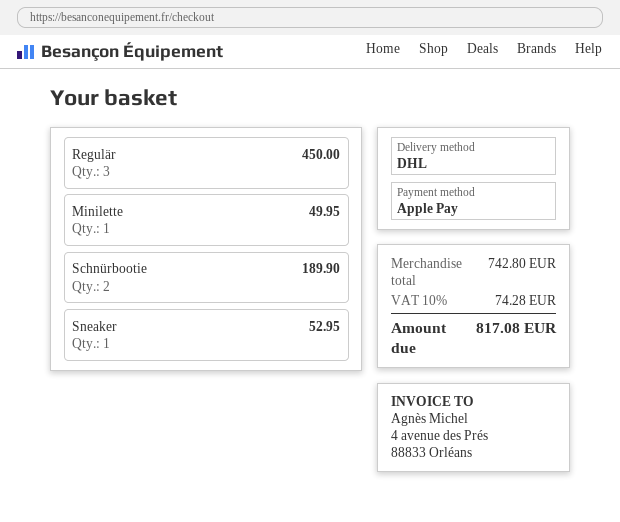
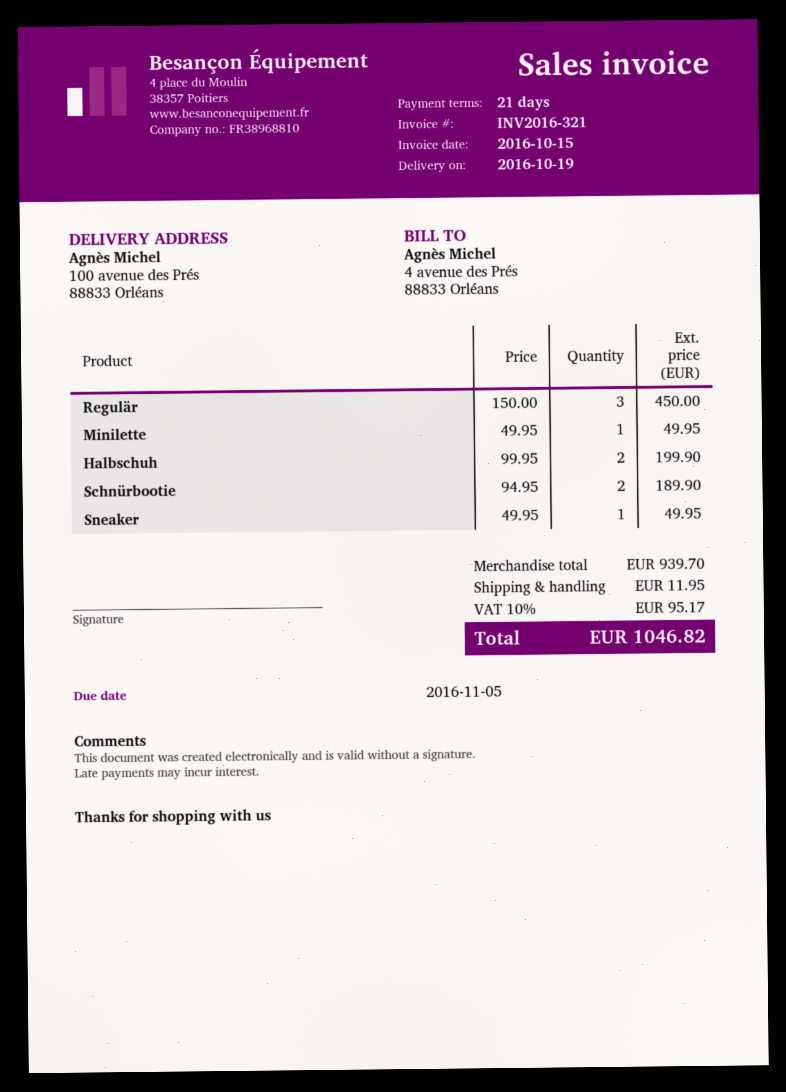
Sneaker: 1 for 52.95 -> 1 for 49.95
Halbschuh: none -> 2 for 199.90
subtotal: 742.80 -> 939.70
shipping: none -> 11.95
tax: 10% = 74.28 -> 10% = 95.17
total: 817.08 -> 1046.82

